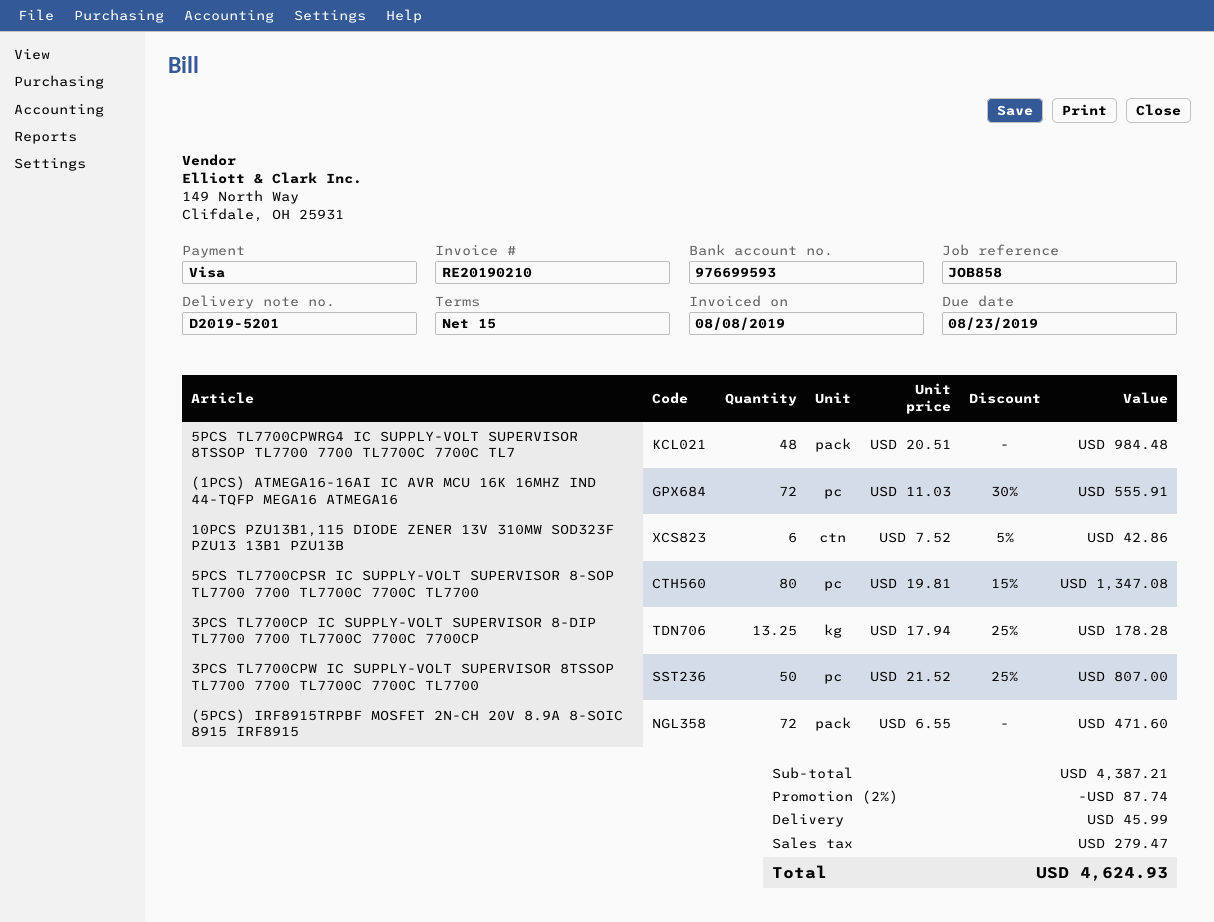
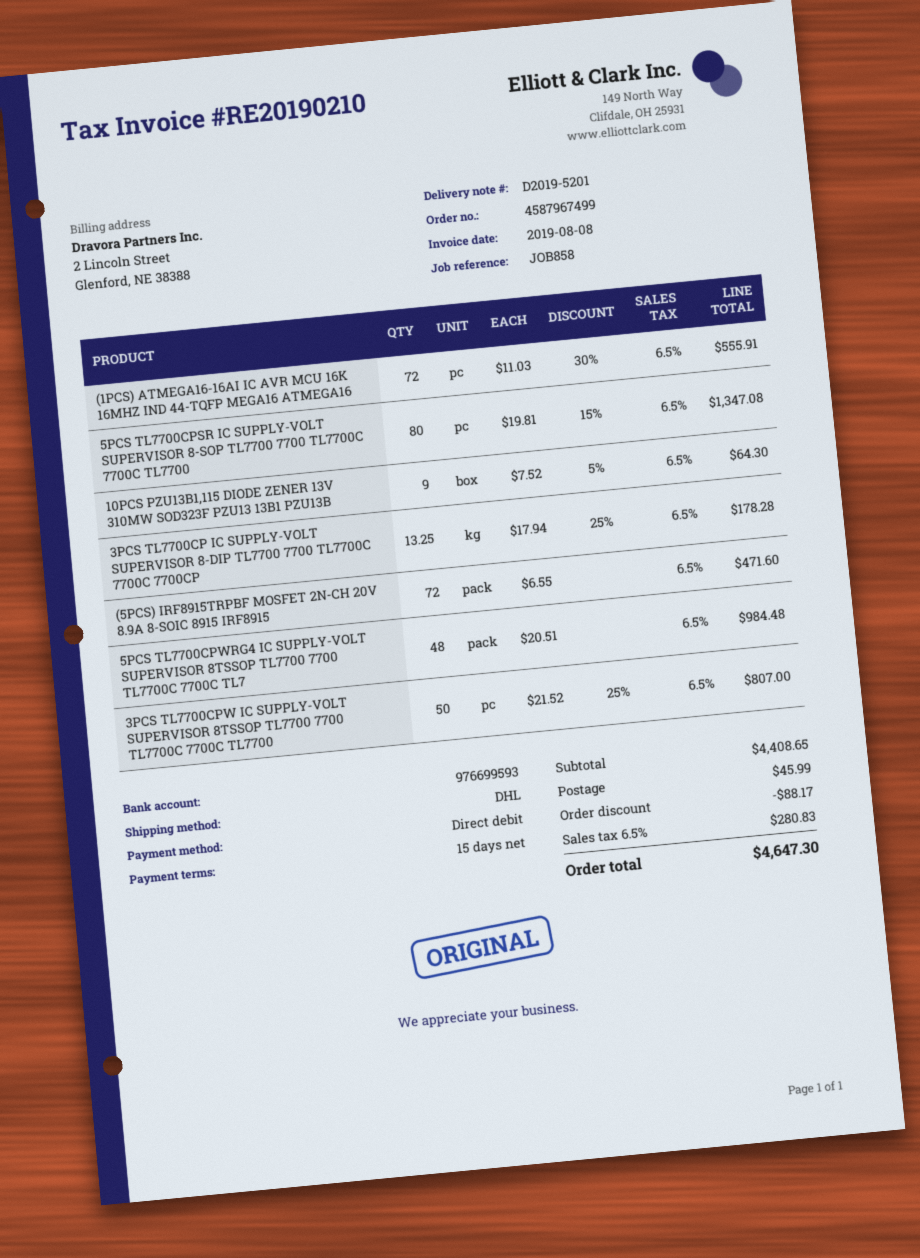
payment method: Visa -> direct debit
10PCS PZU13B1,115 DIODE ZENER 13V 310MW SOD323F PZU13 13B1 PZU13B: 6 x 7.52 - 5% = 42.86 -> 9 x 7.52 - 5% = 64.30
subtotal: 4387.21 -> 4408.65
discount: 87.74 -> 88.17
tax: 279.47 -> 280.83
total: 4624.93 -> 4647.30

